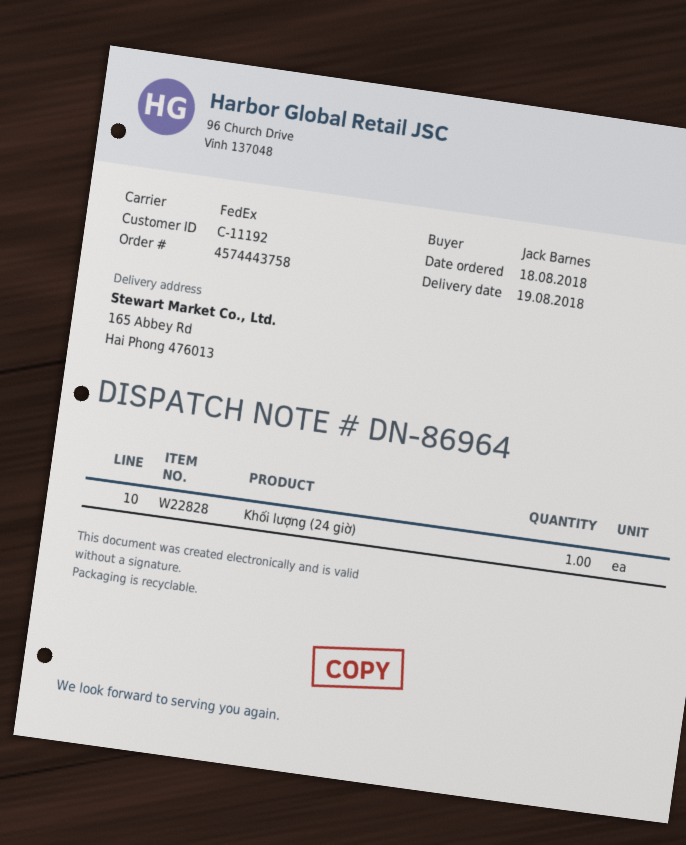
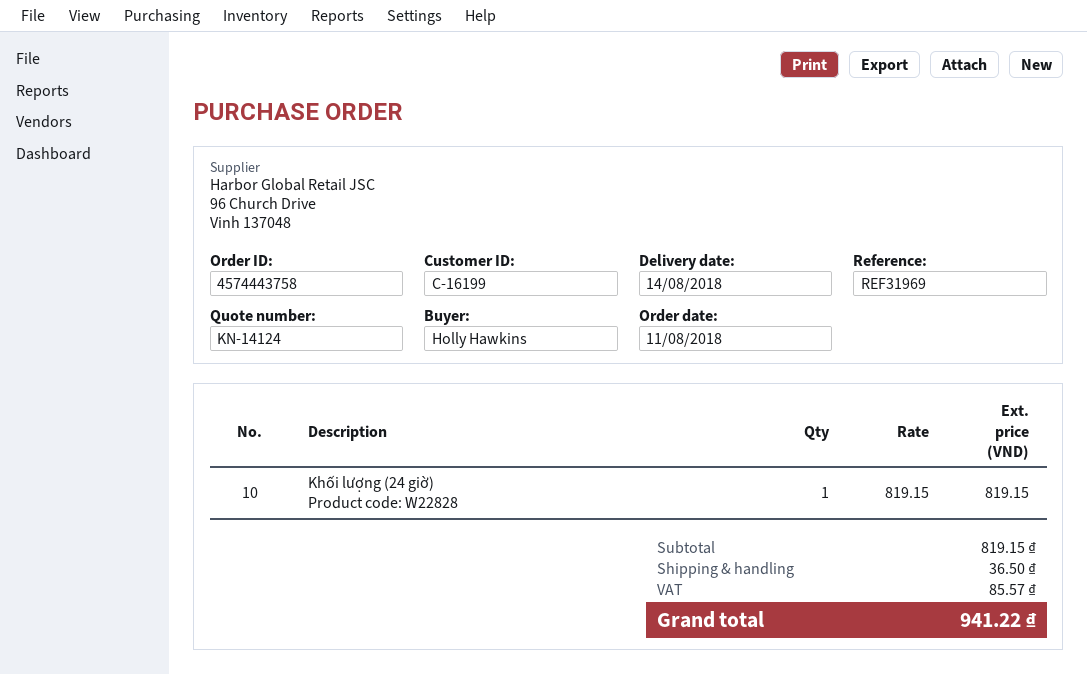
order date: 2018-08-18 -> 2018-08-11
delivery date: 2018-08-19 -> 2018-08-14
customer number: C-11192 -> C-16199
ordered by: Jack Barnes -> Holly Hawkins

